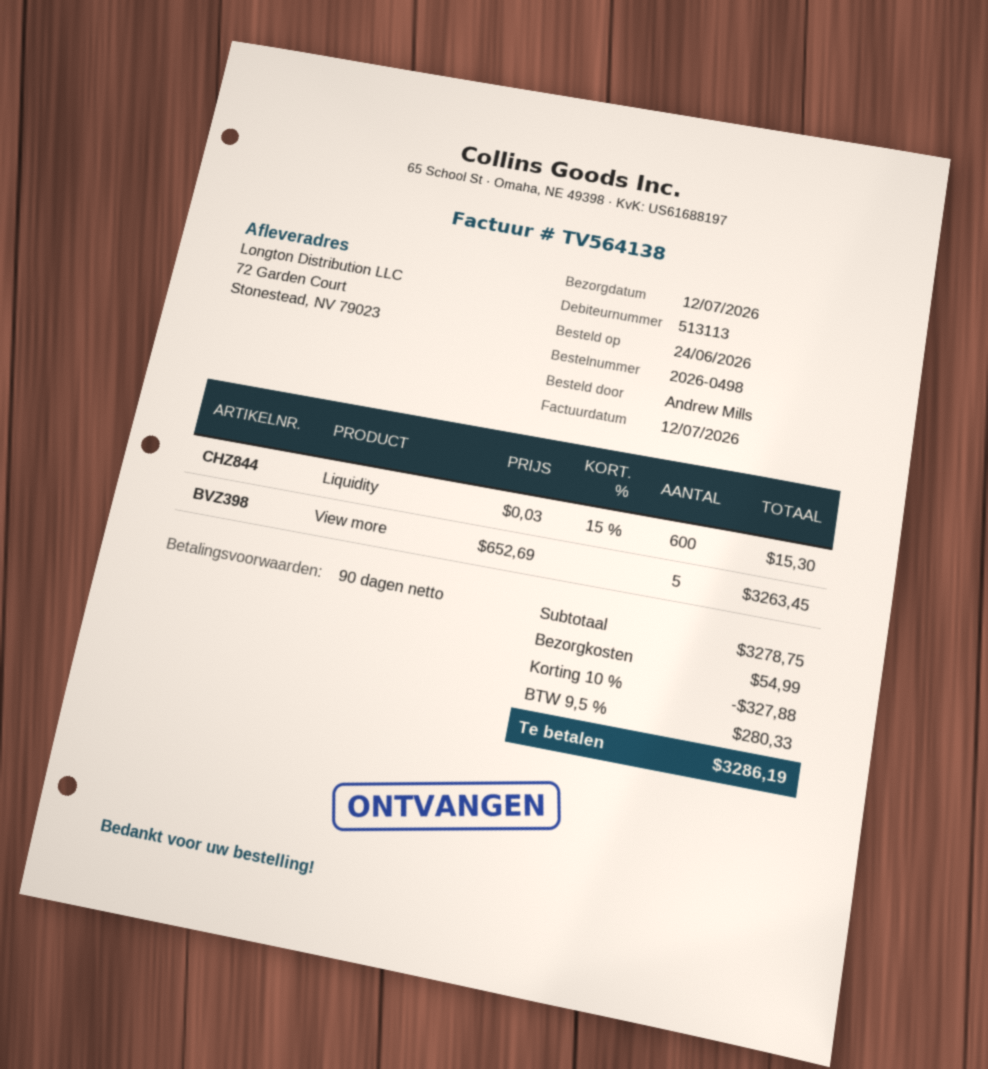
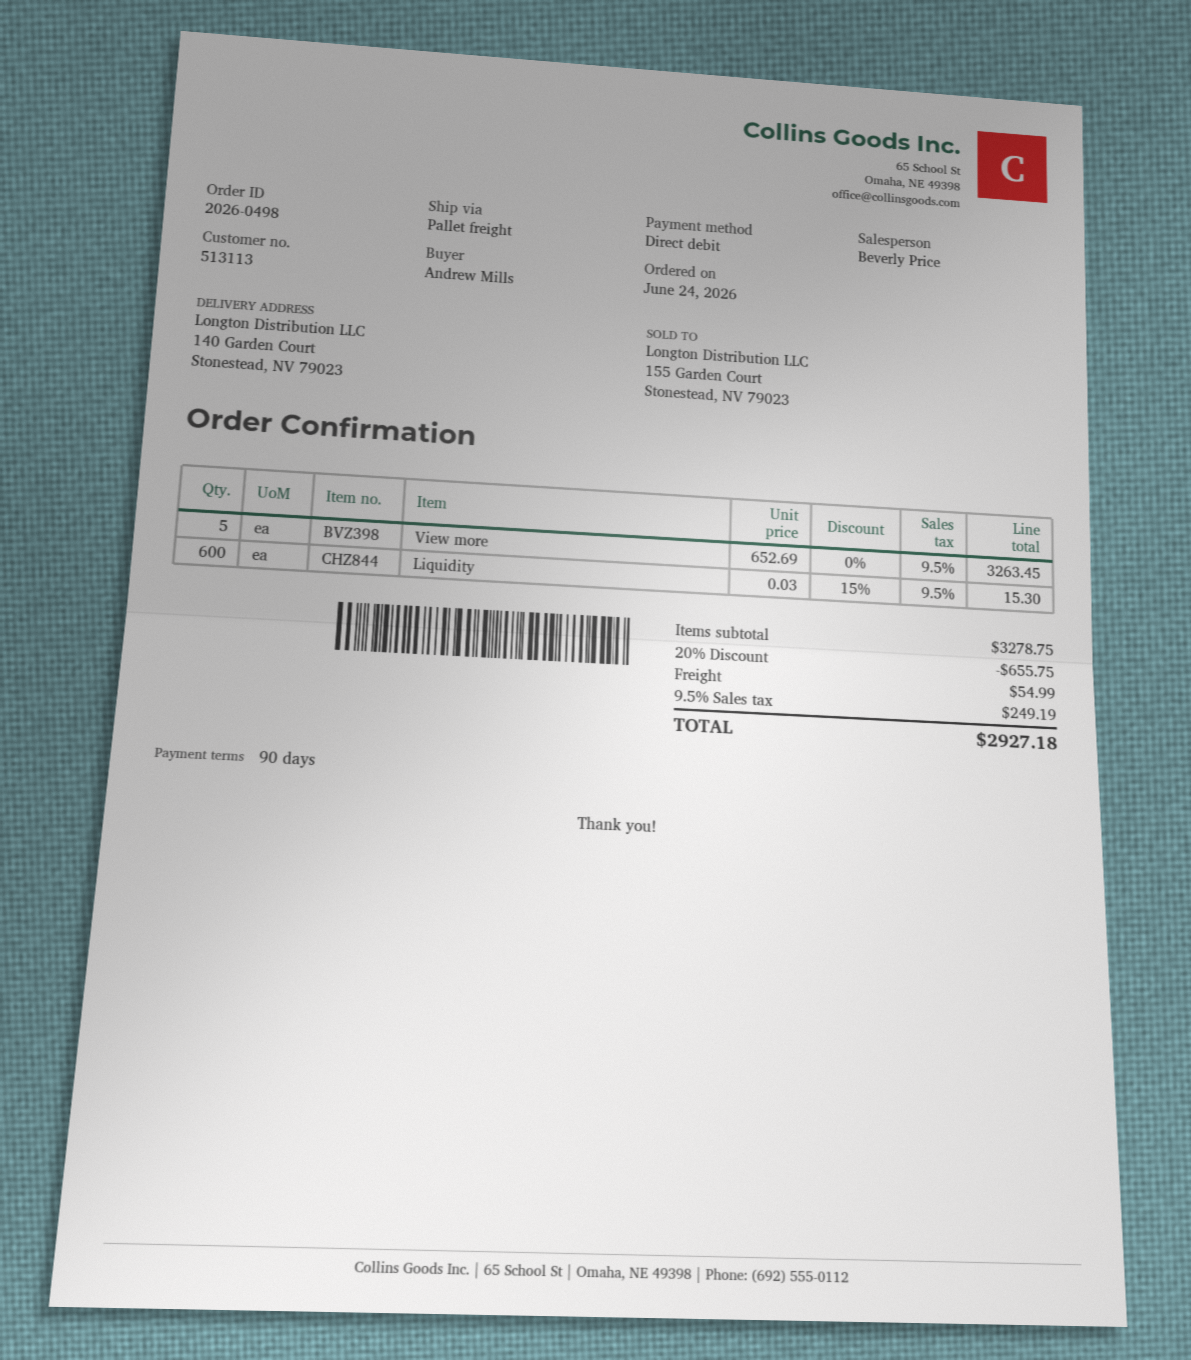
ship to: 72 Garden Court, Stonestead, NV 79023 -> 140 Garden Court, Stonestead, NV 79023
discount: 10% = 327.88 -> 20% = 655.75
tax: 9.5% = 280.33 -> 9.5% = 249.19
total: 3286.19 -> 2927.18

